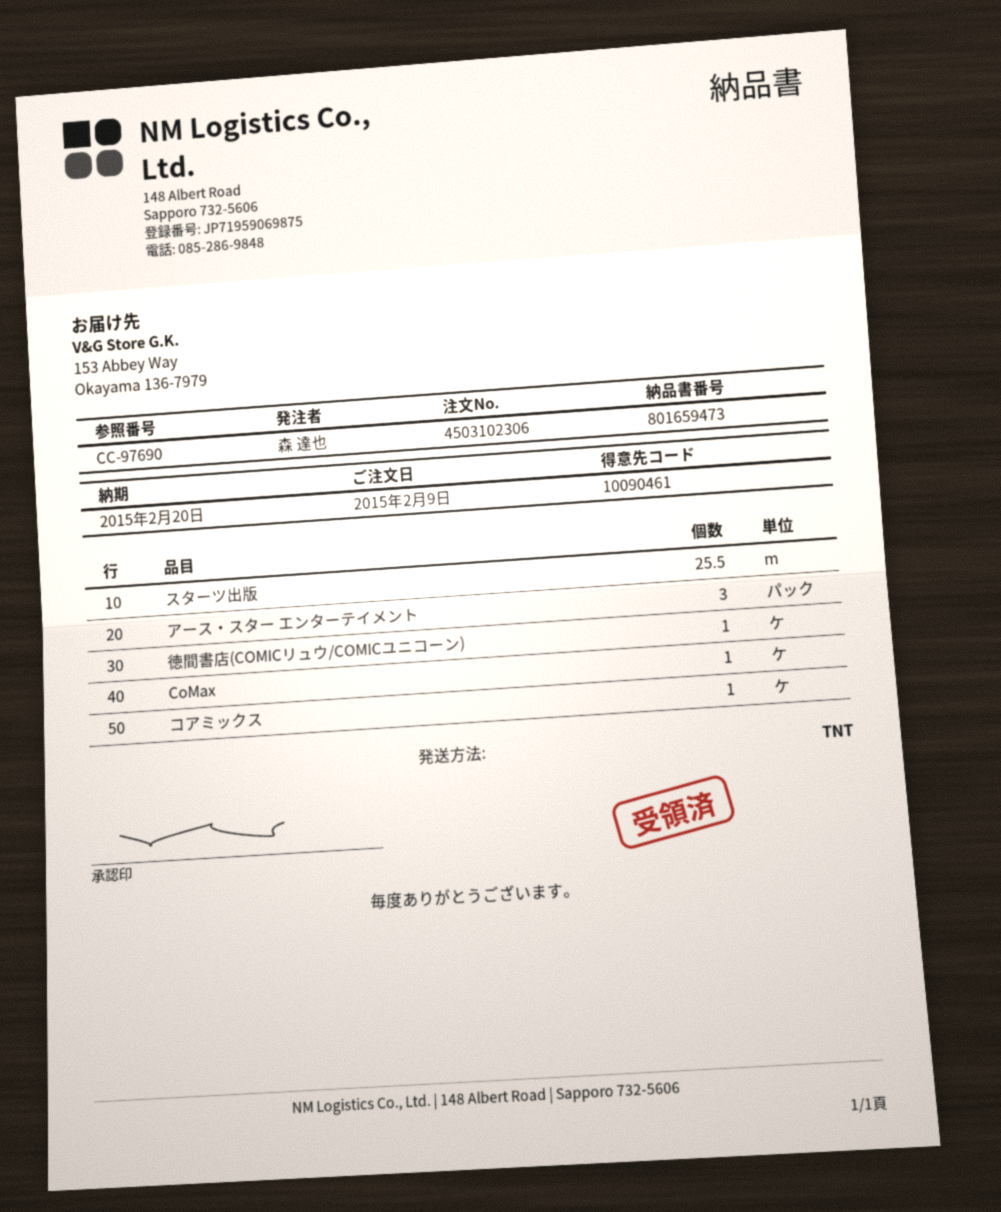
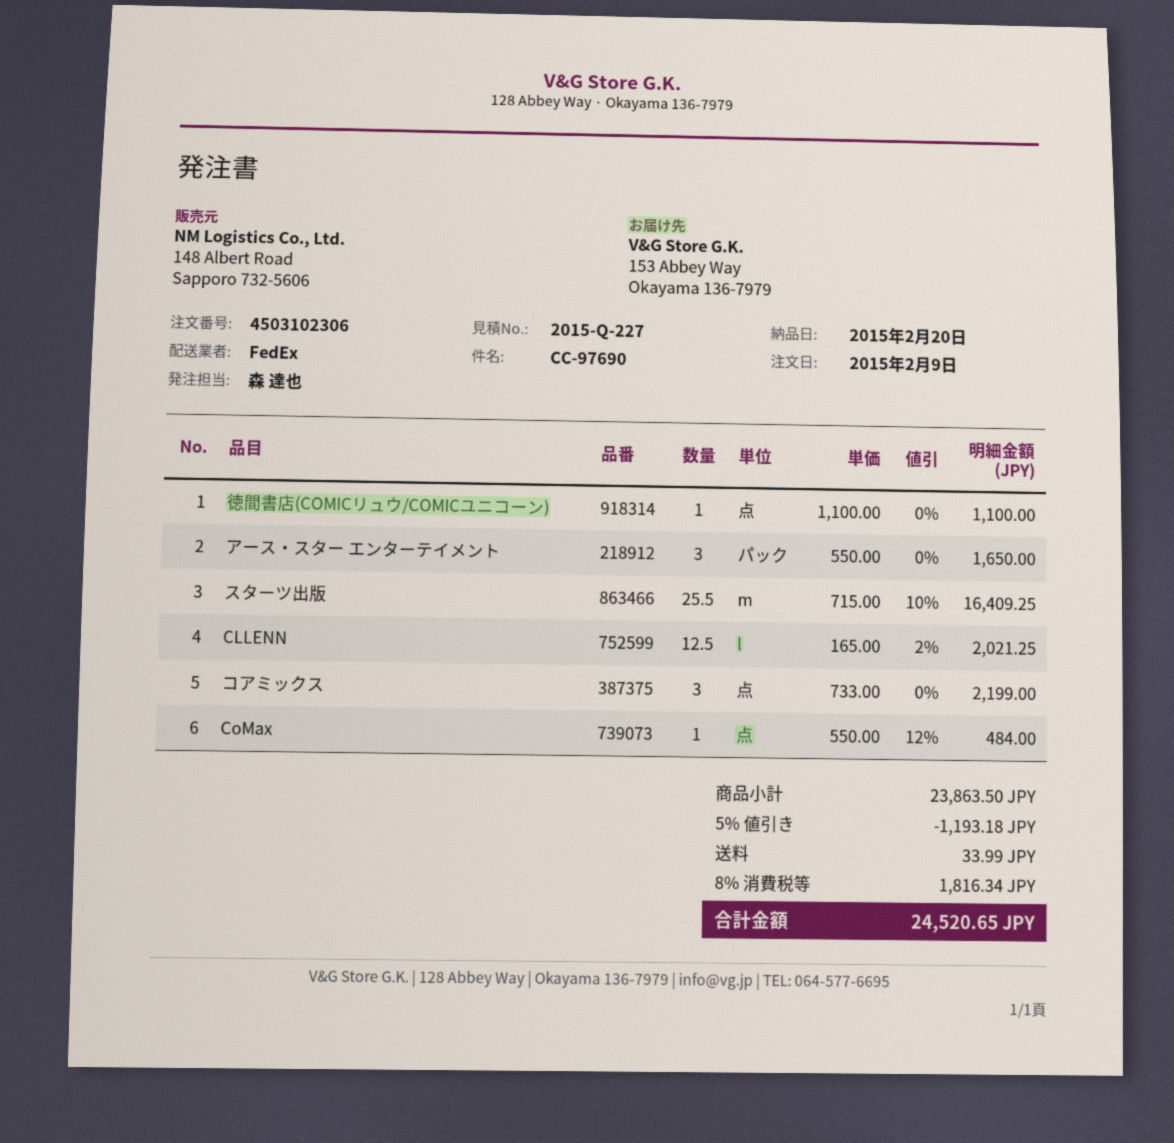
shipping method: TNT -> FedEx
コアミックス: 1 -> 3
CLLENN: none -> 12.5

